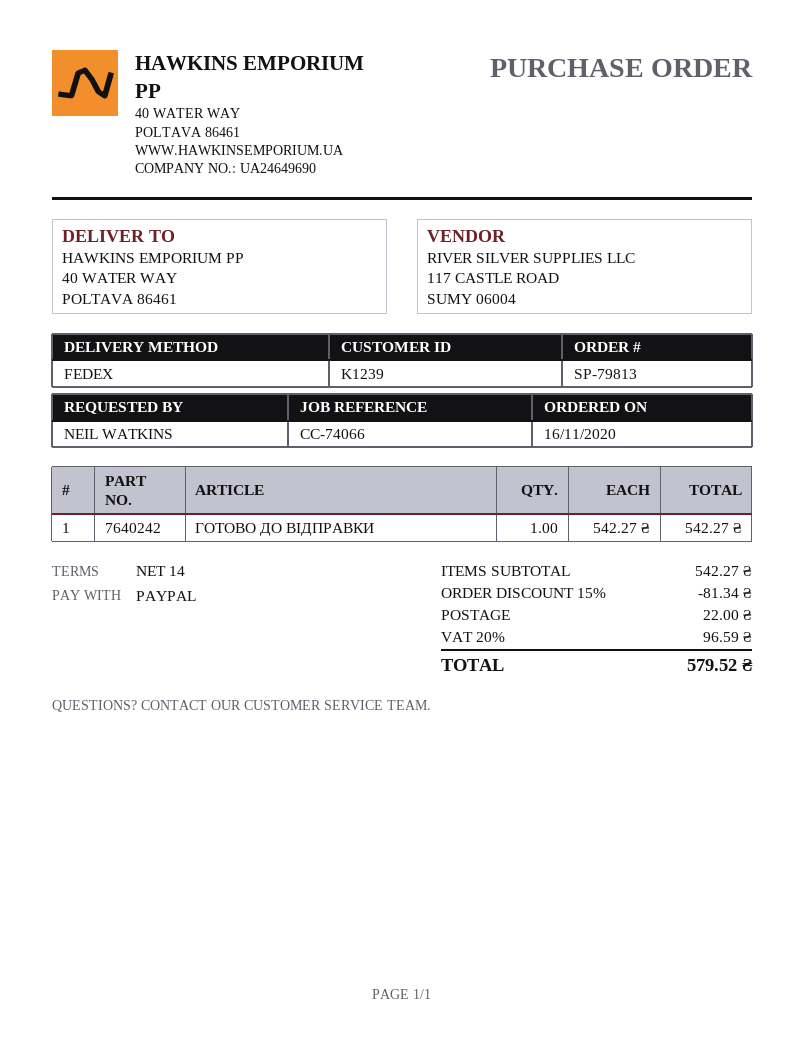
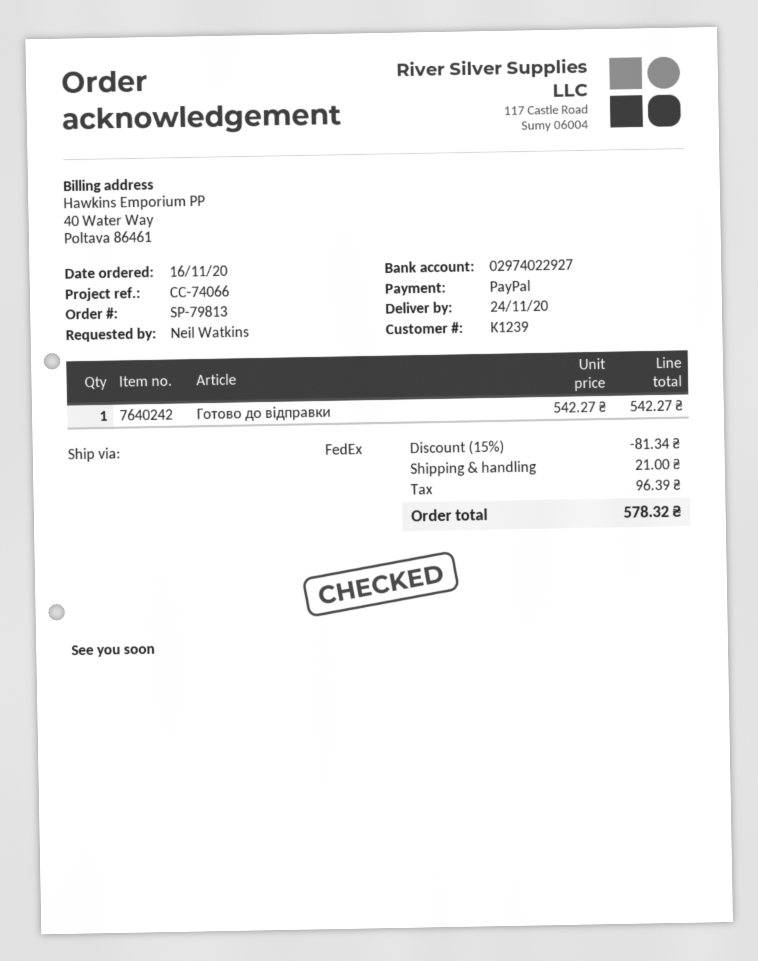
shipping: 22.00 -> 21.00
tax: 96.59 -> 96.39
total: 579.52 -> 578.32

